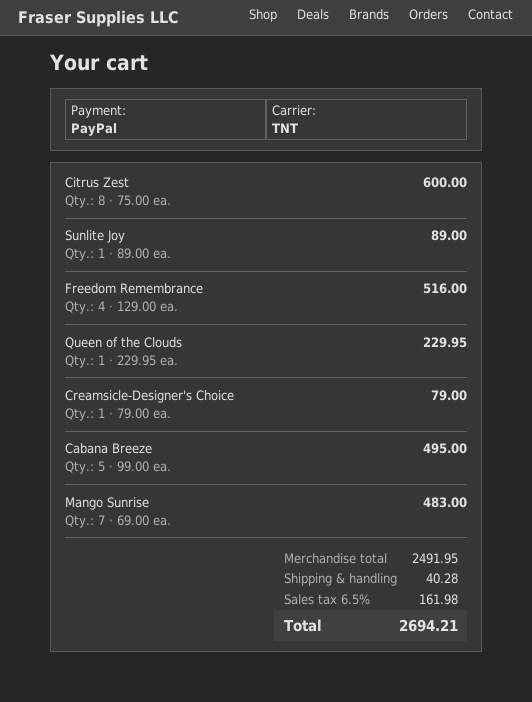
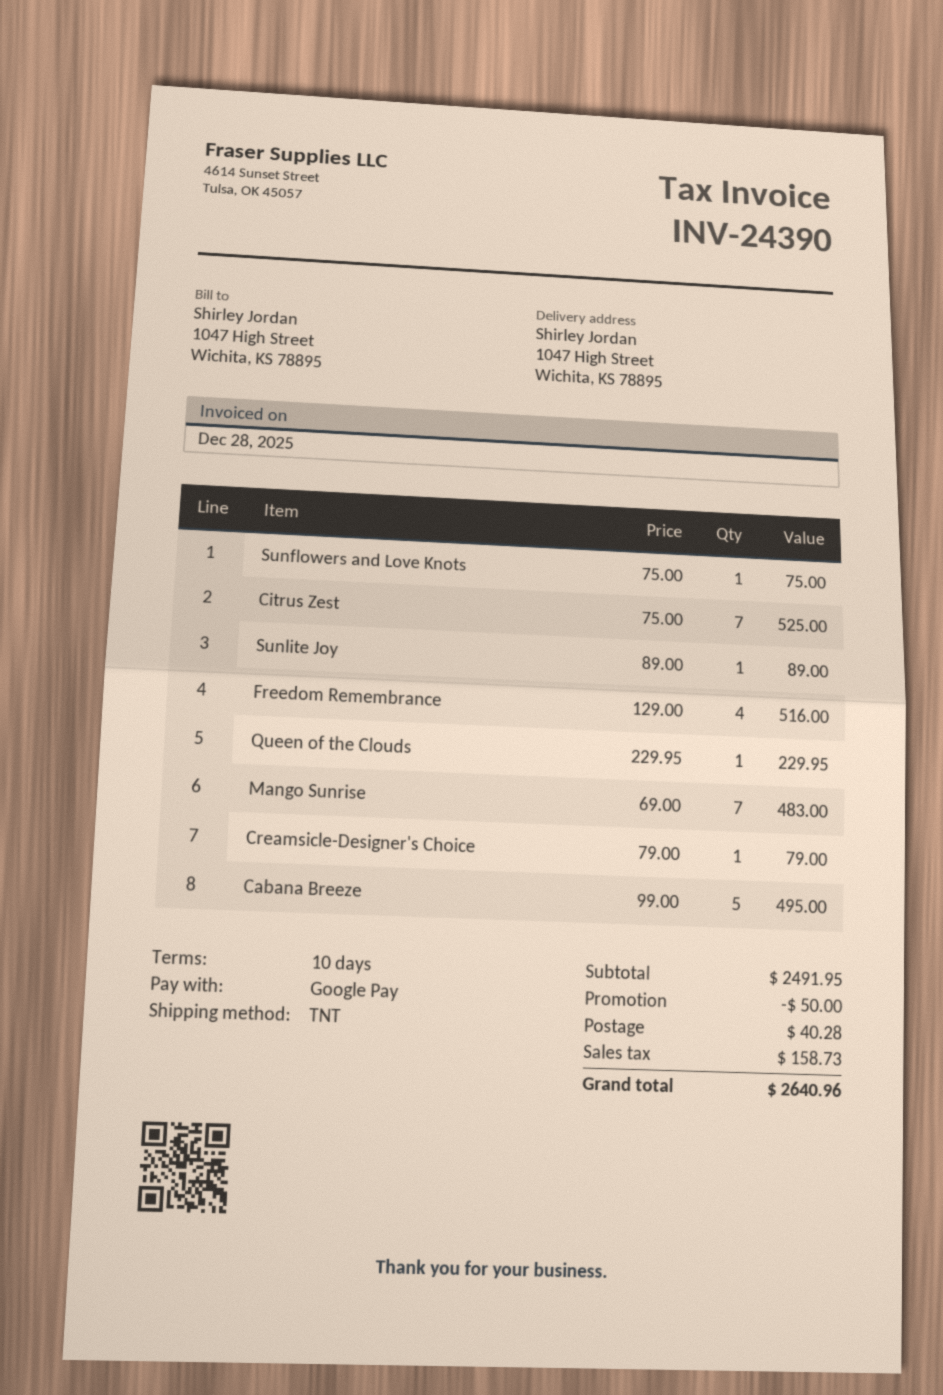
payment method: PayPal -> Google Pay
Citrus Zest: 8 x 75.00 = 600.00 -> 7 x 75.00 = 525.00
Sunflowers and Love Knots: none -> 1 x 75.00 = 75.00
discount: none -> 50.00
tax: 161.98 -> 158.73
total: 2694.21 -> 2640.96

